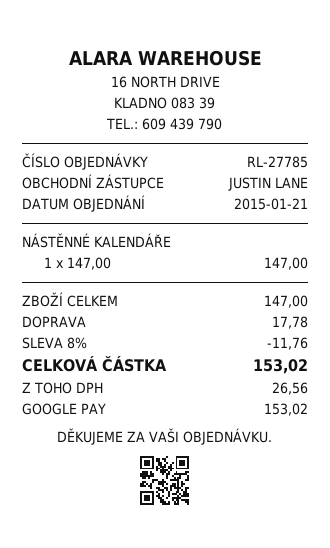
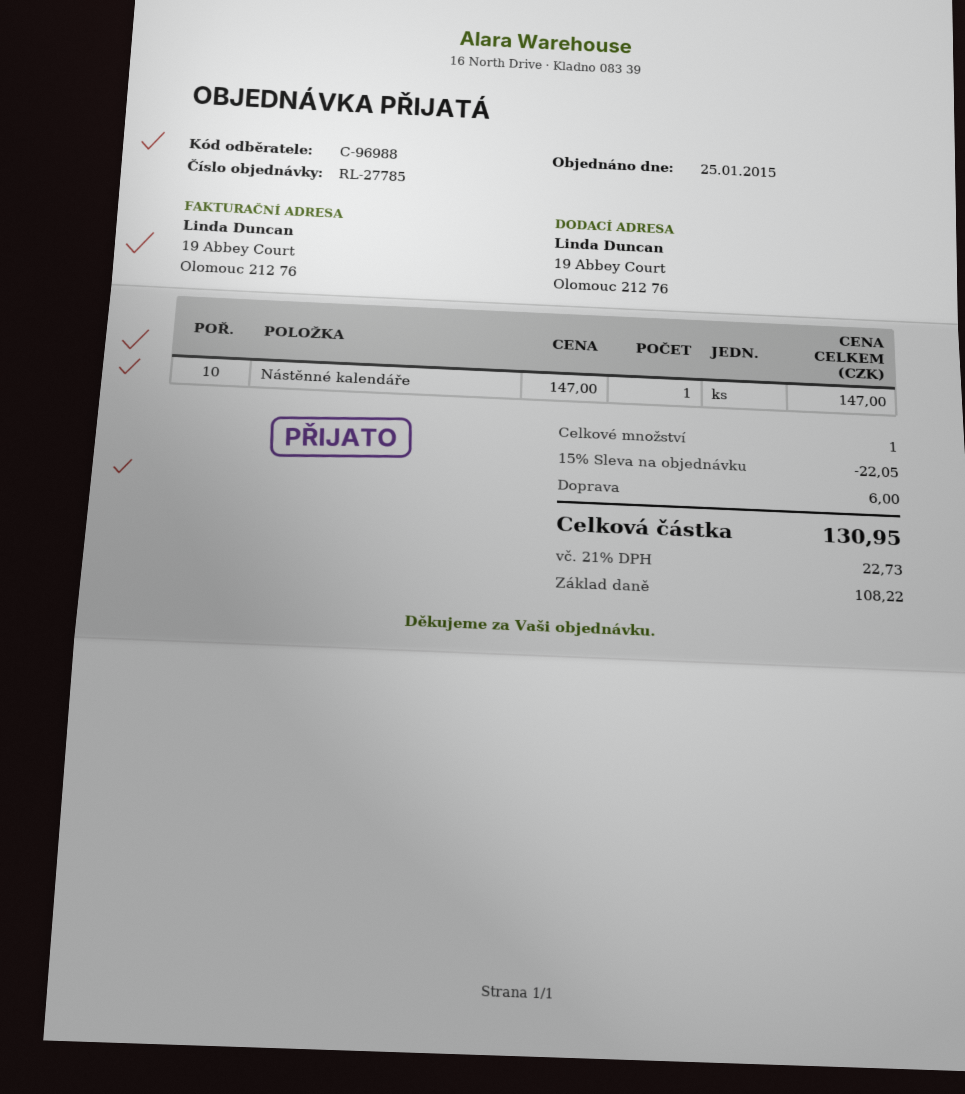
order date: 2015-01-21 -> 2015-01-25
discount: 8% = 11.76 -> 15% = 22.05
shipping: 17.78 -> 6.00
tax: 26.56 -> 22.73
total: 153.02 -> 130.95

